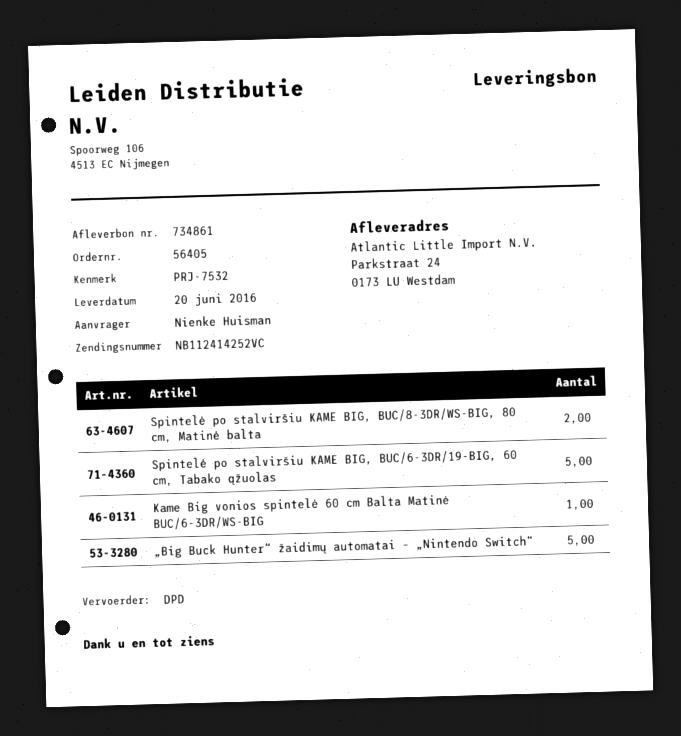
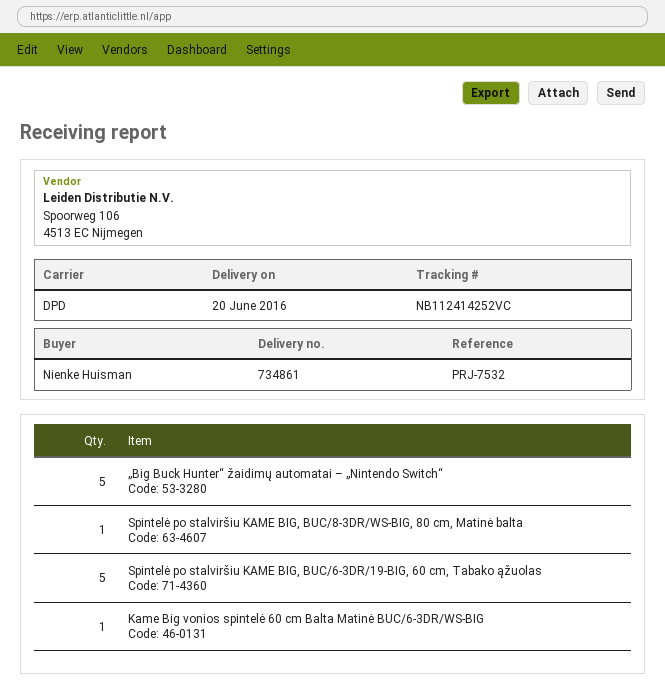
Spintelė po stalviršiu KAME BIG, BUC/8-3DR/WS-BIG, 80 cm, Matinė balta: 2 -> 1

